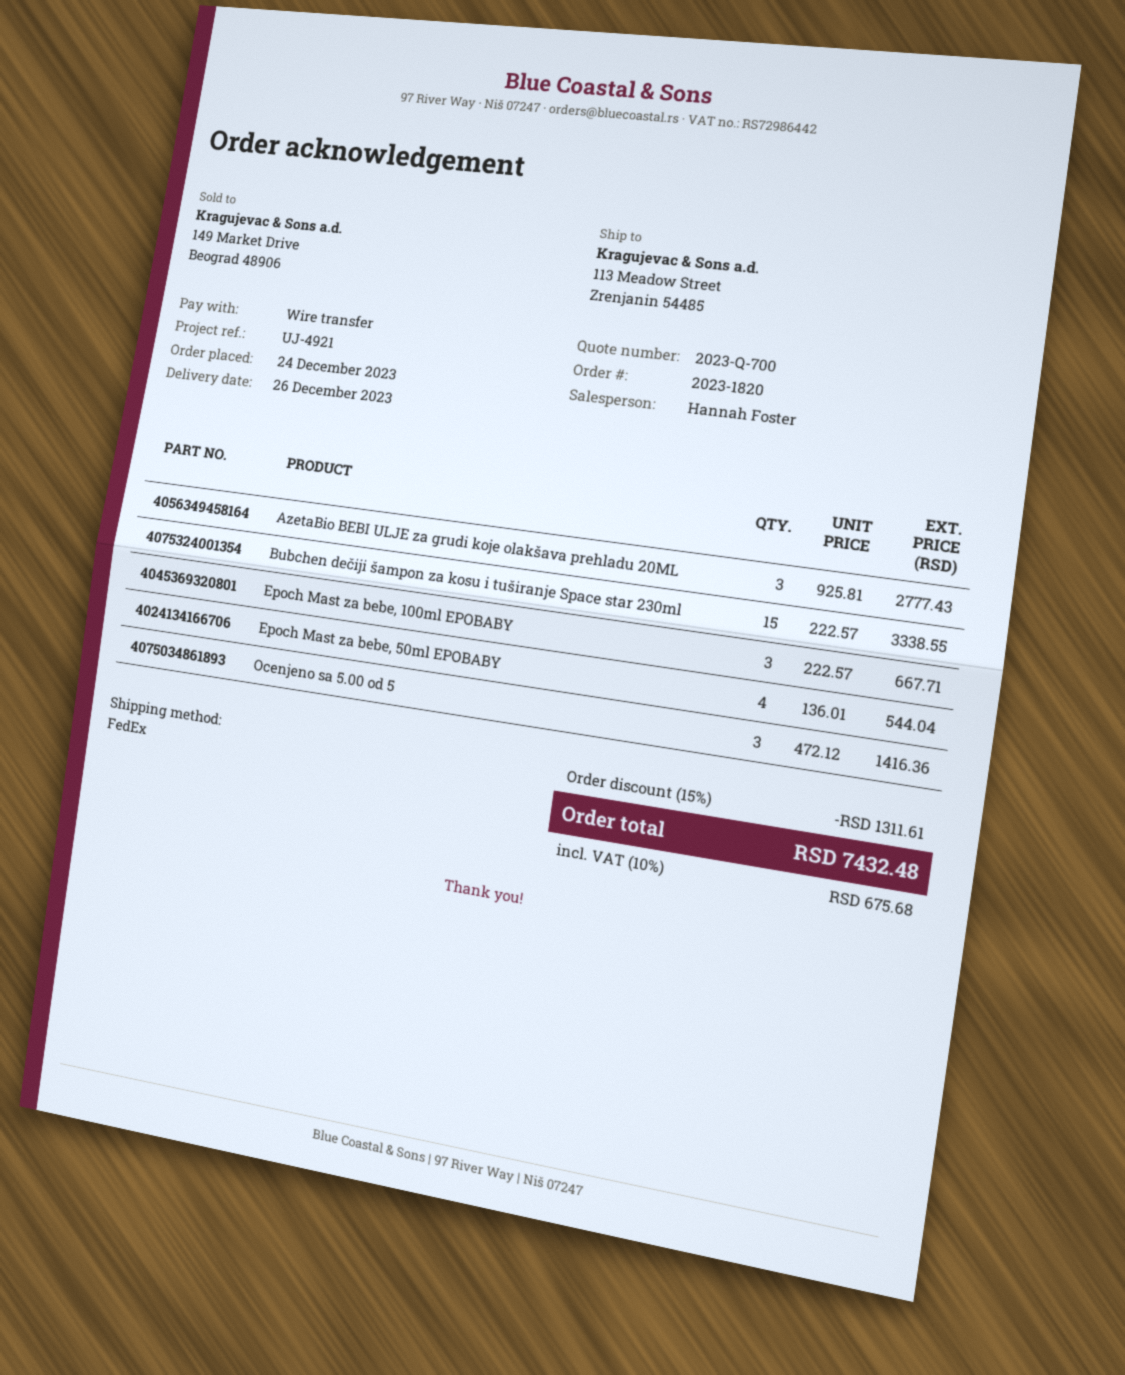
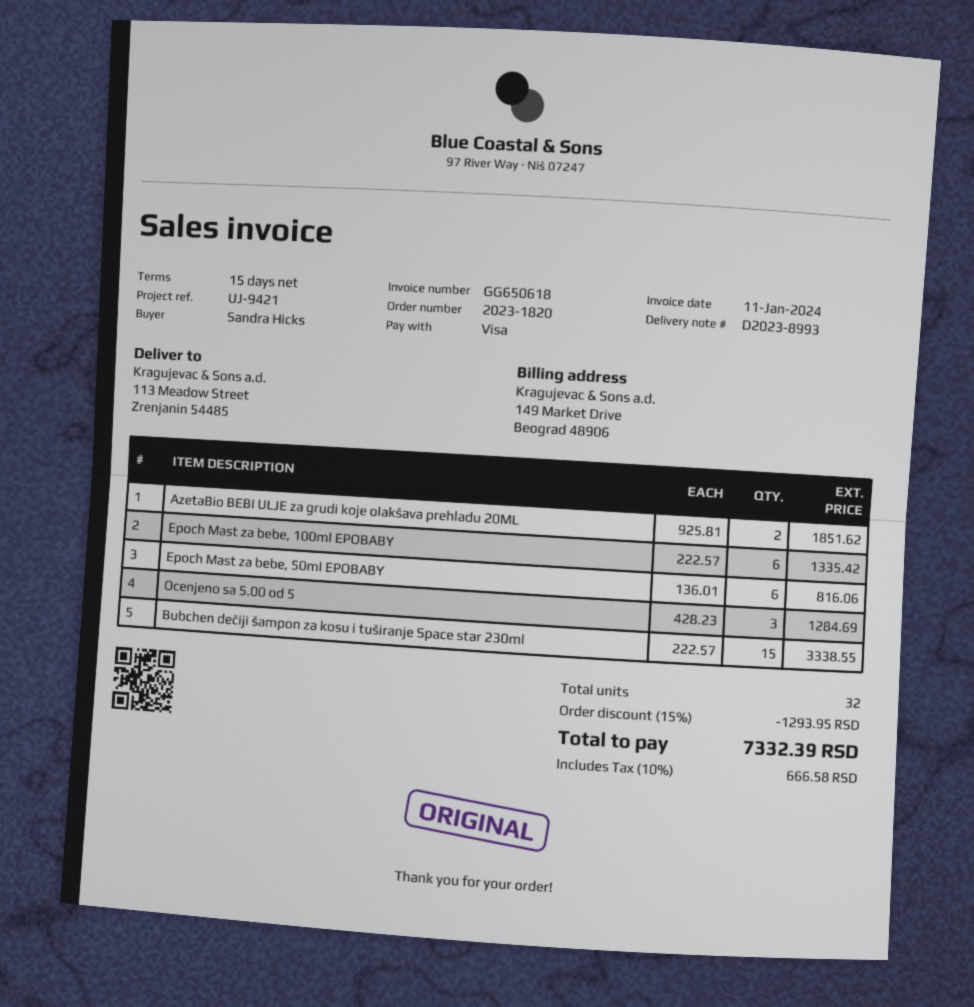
reference: UJ-4921 -> UJ-9421
payment method: bank transfer -> Visa
AzetaBio BEBI ULJE za grudi koje olakšava prehladu 20ML: 3 x 925.81 = 2777.43 -> 2 x 925.81 = 1851.62
Epoch Mast za bebe, 100ml EPOBABY: 3 x 222.57 = 667.71 -> 6 x 222.57 = 1335.42
Epoch Mast za bebe, 50ml EPOBABY: 4 x 136.01 = 544.04 -> 6 x 136.01 = 816.06
Ocenjeno sa 5.00 od 5: 3 x 472.12 = 1416.36 -> 3 x 428.23 = 1284.69
discount: 15% = 1311.61 -> 15% = 1293.95
tax: 10% = 675.68 -> 10% = 666.58
total: 7432.48 -> 7332.39

